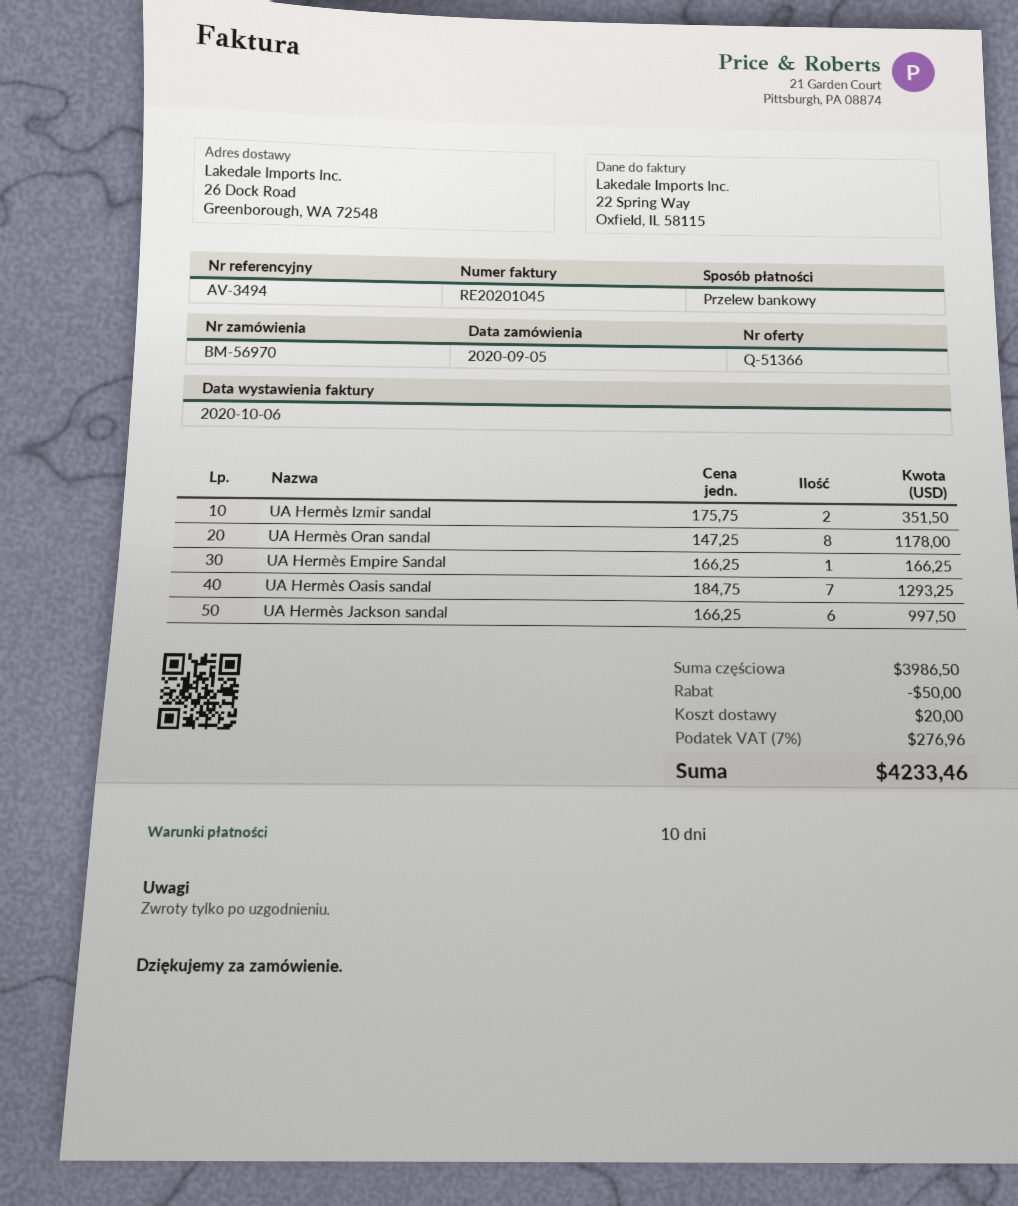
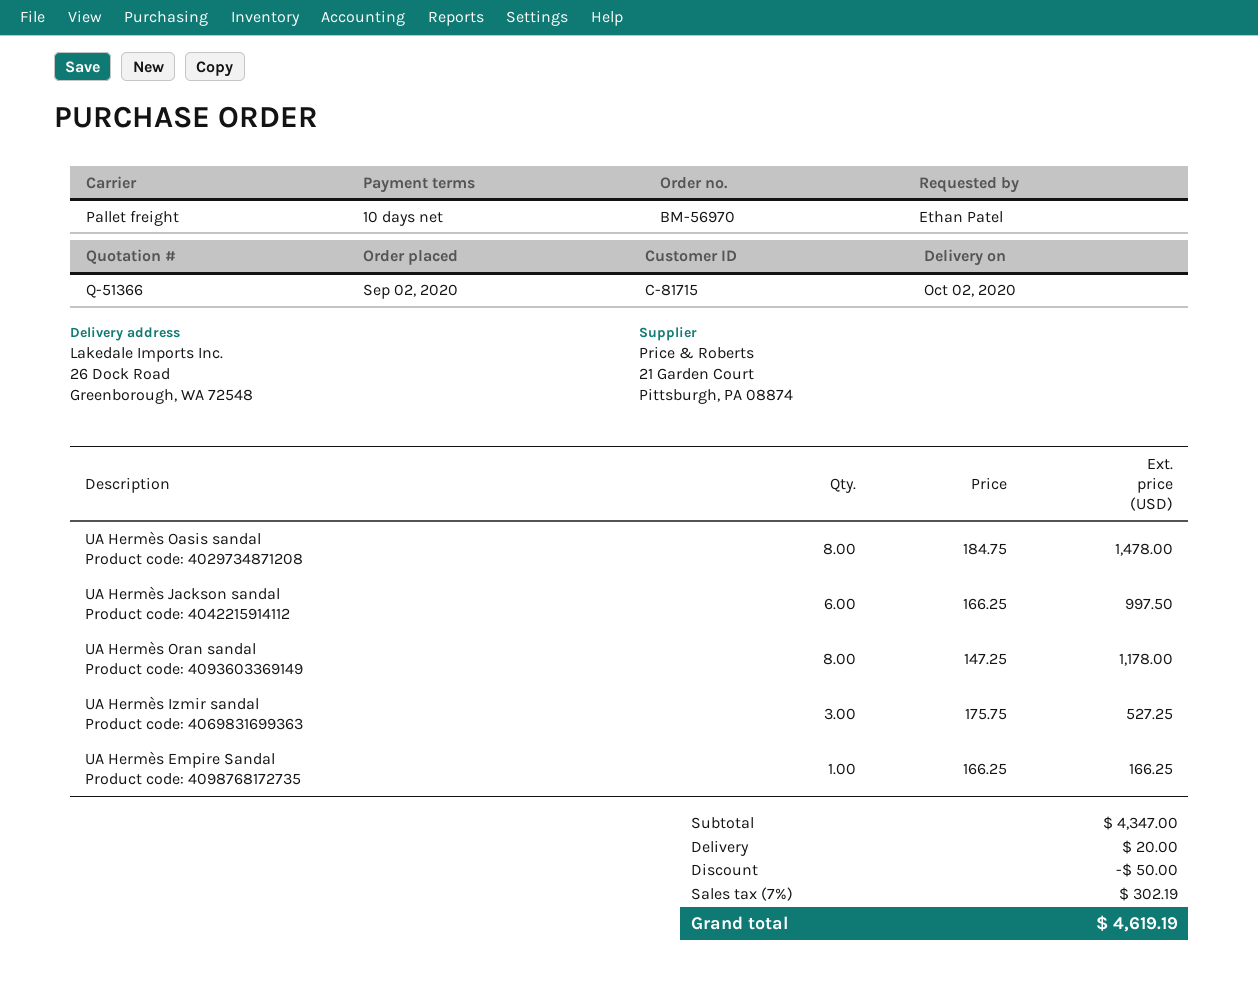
order date: 2020-09-05 -> 2020-09-02
UA Hermès Izmir sandal: 2 x 175.75 = 351.50 -> 3 x 175.75 = 527.25
UA Hermès Oasis sandal: 7 x 184.75 = 1293.25 -> 8 x 184.75 = 1478.00
subtotal: 3986.50 -> 4347.00
tax: 7% = 276.96 -> 7% = 302.19
total: 4233.46 -> 4619.19

